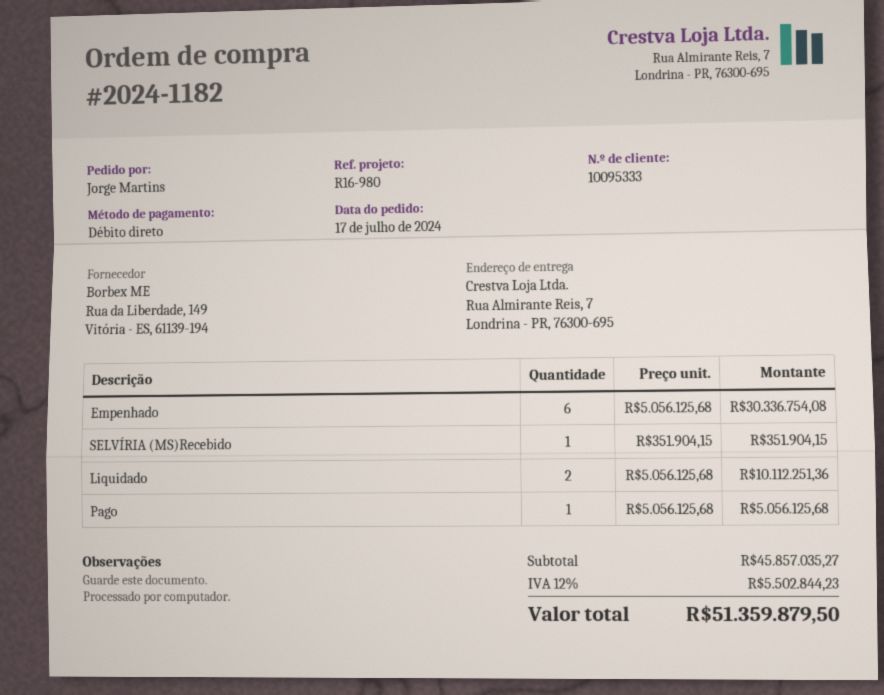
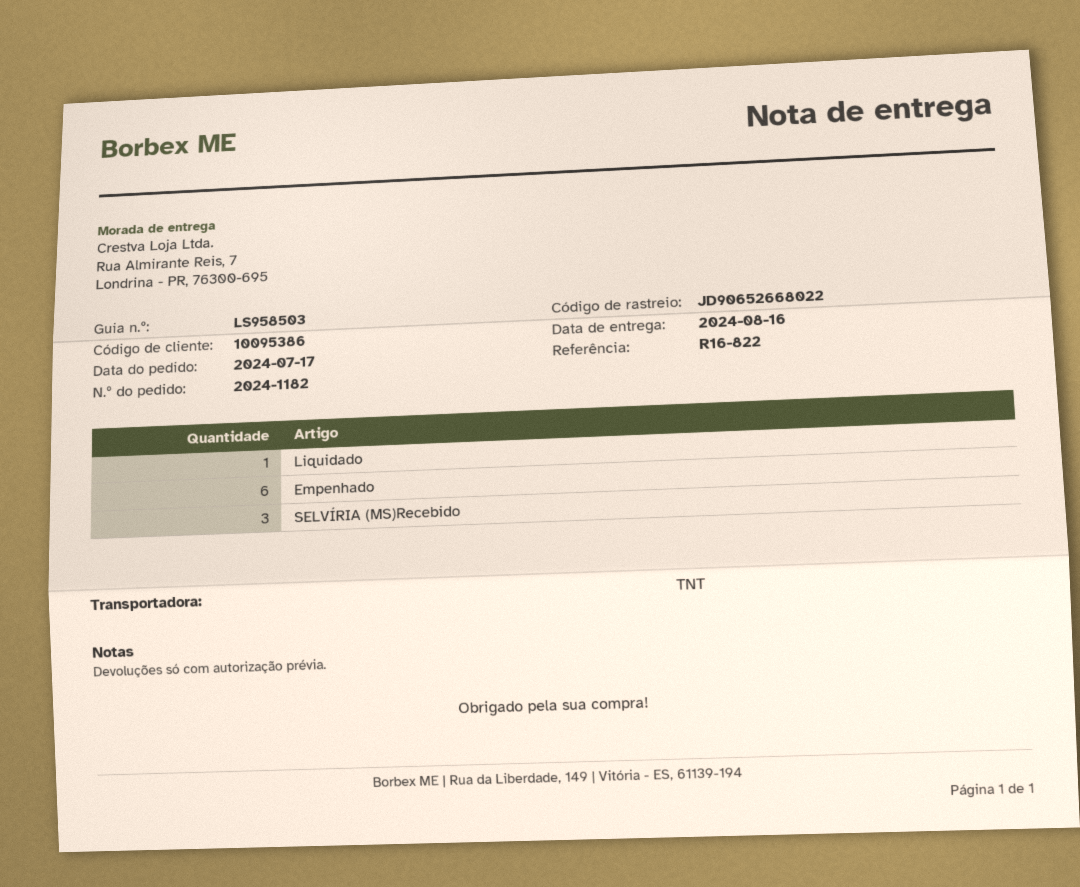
customer number: 10095333 -> 10095386
reference: R16-980 -> R16-822
SELVÍRIA (MS)Recebido: 1 -> 3
Liquidado: 2 -> 1
Pago: 1 -> none

